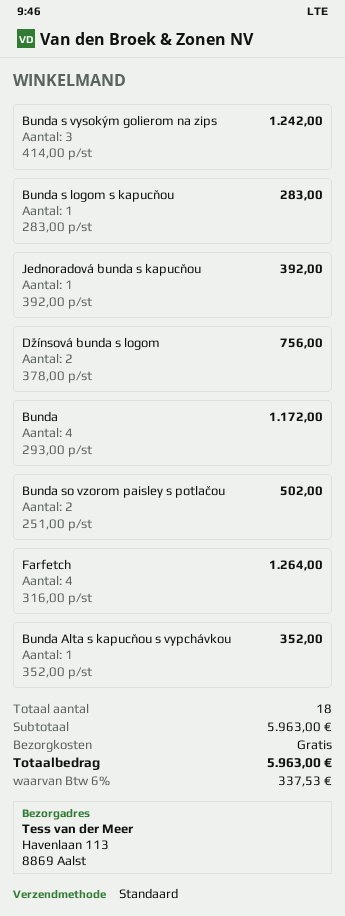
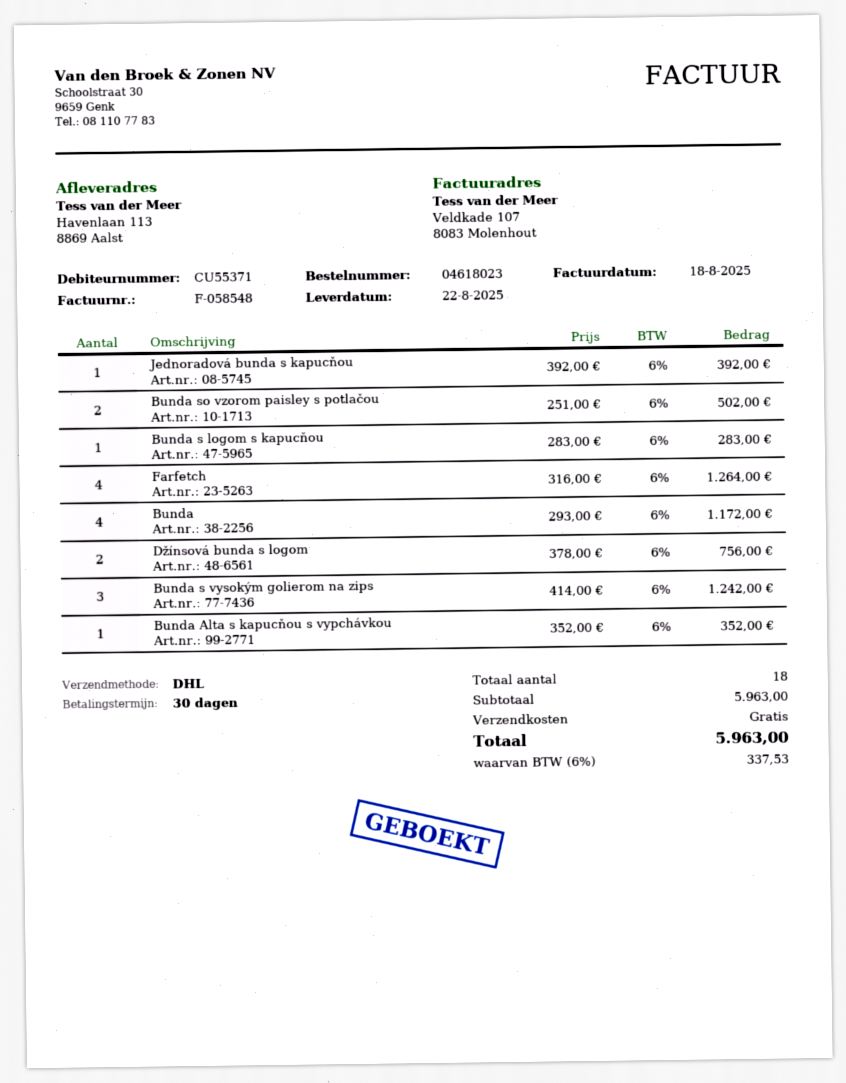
shipping method: standard -> DHL

